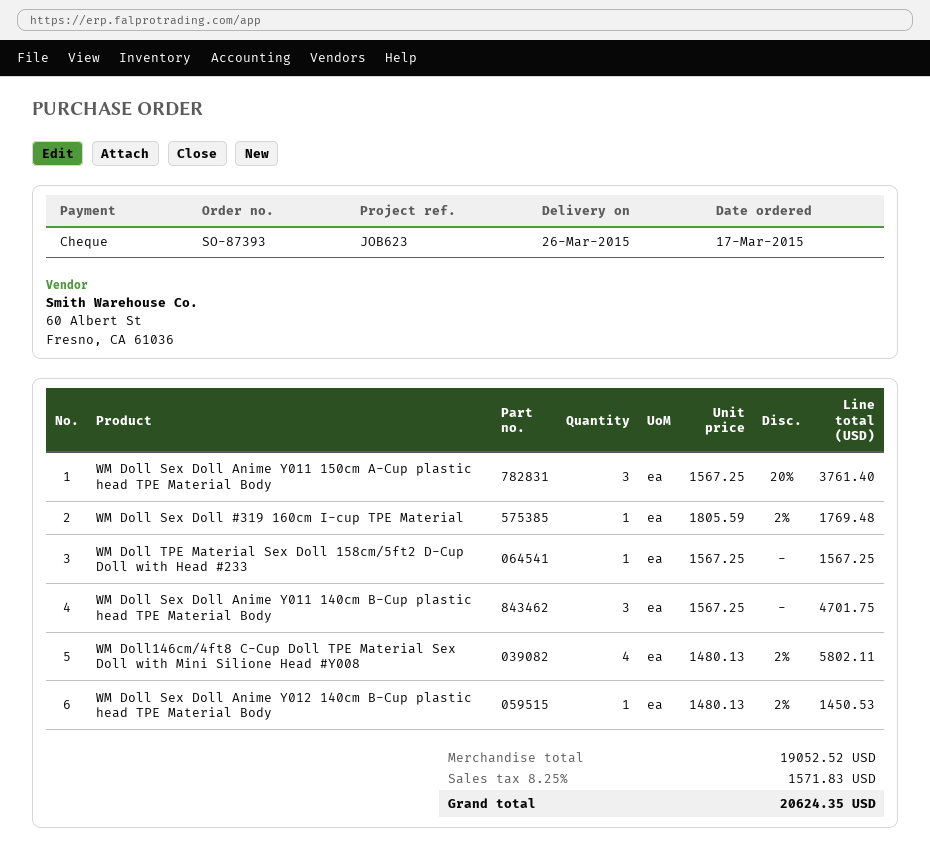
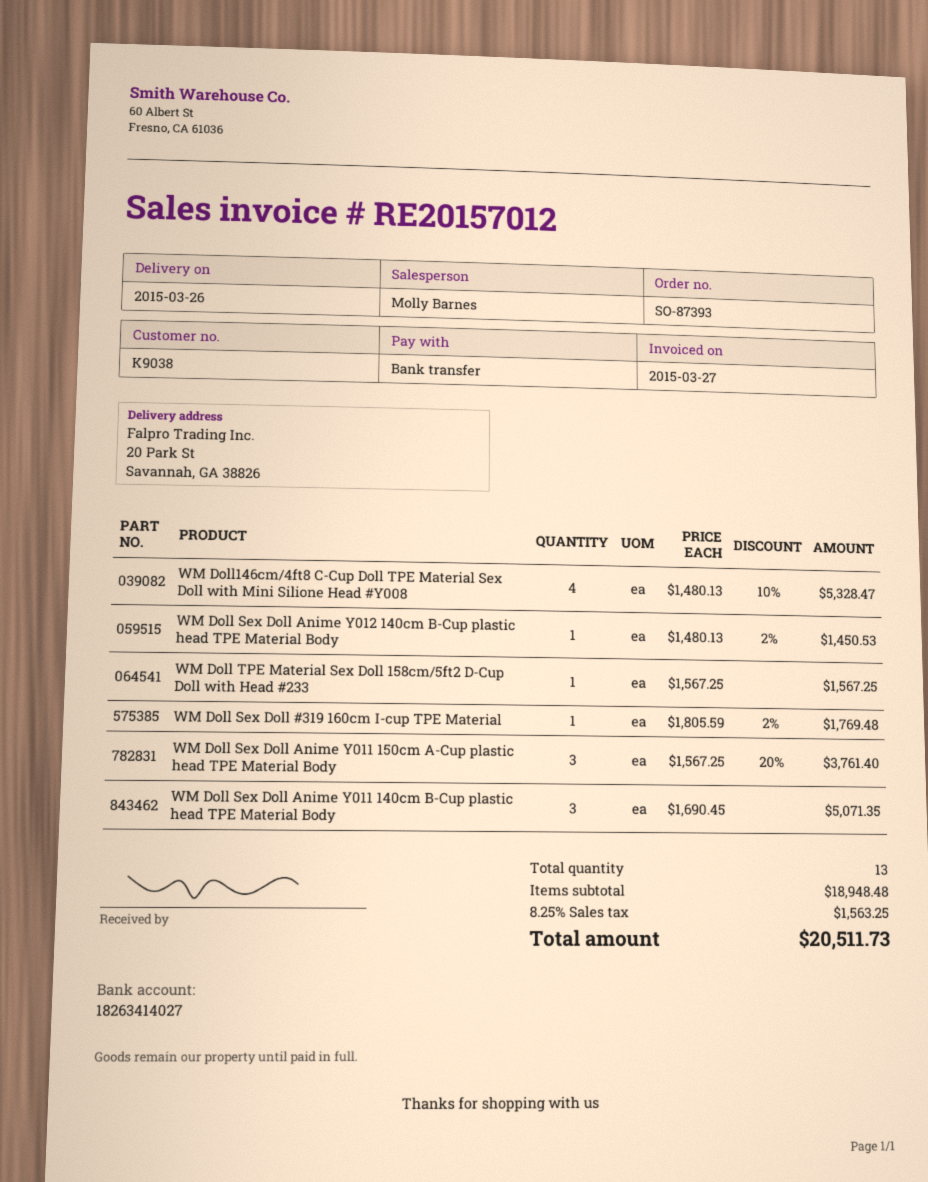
payment method: cheque -> bank transfer
WM Doll Sex Doll Anime Y011 140cm B-Cup plastic head TPE Material Body: 3 x 1567.25 = 4701.75 -> 3 x 1690.45 = 5071.35
WM Doll146cm/4ft8 C-Cup Doll TPE Material Sex Doll with Mini Silione Head #Y008: 4 x 1480.13 - 2% = 5802.11 -> 4 x 1480.13 - 10% = 5328.47
subtotal: 19052.52 -> 18948.48
tax: 8.25% = 1571.83 -> 8.25% = 1563.25
total: 20624.35 -> 20511.73

